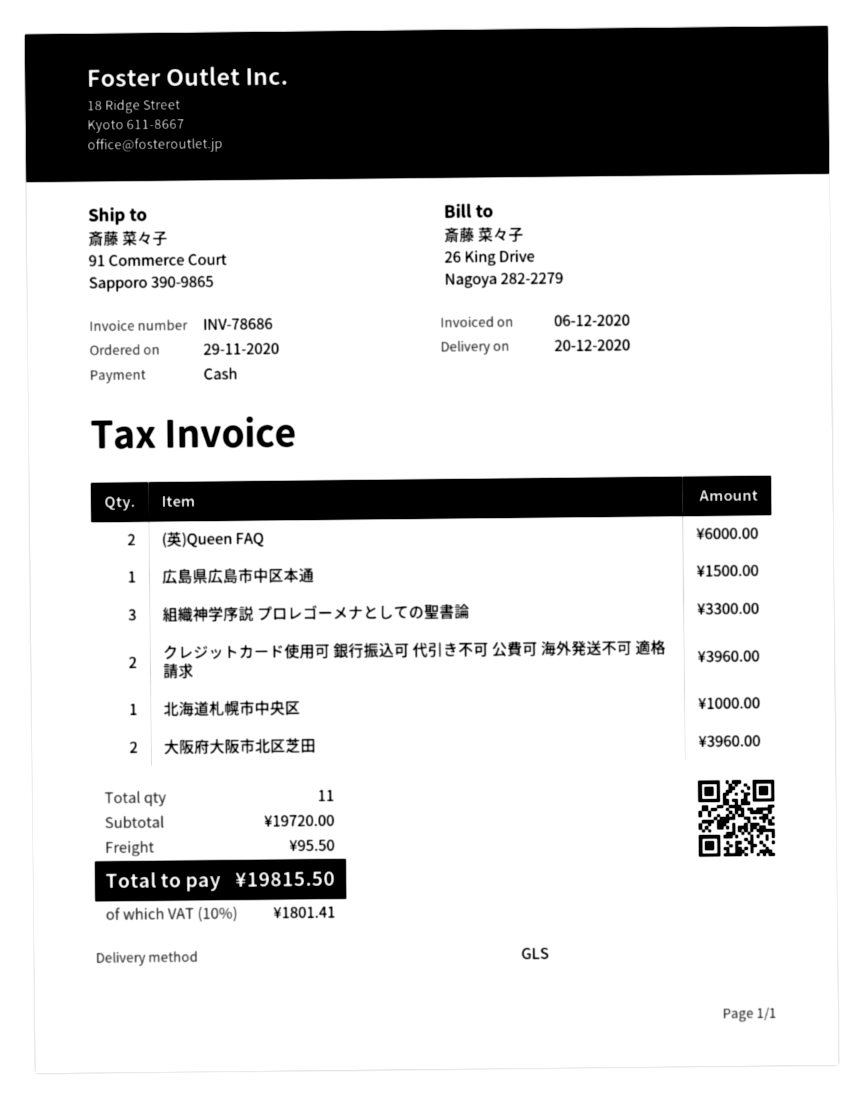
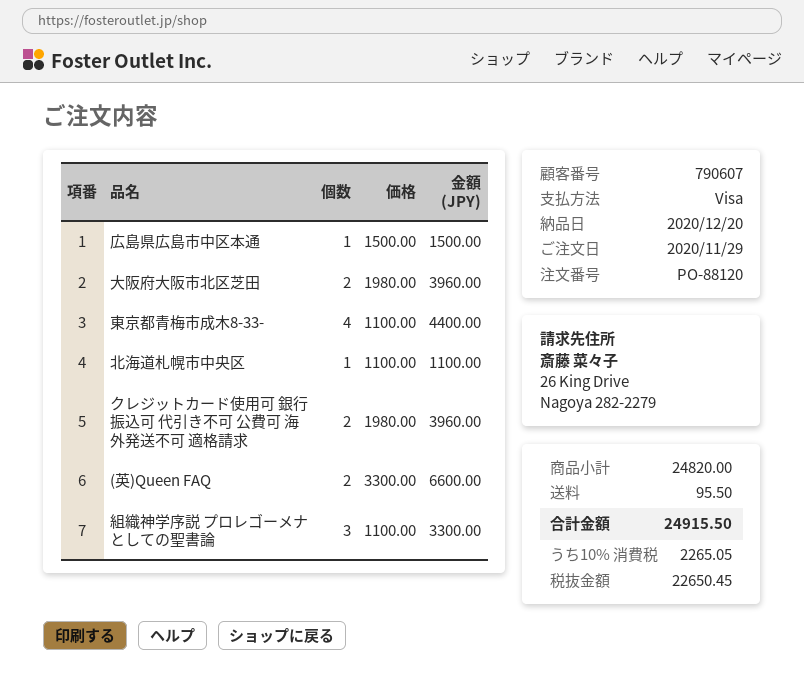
payment method: cash -> Visa
(英)Queen FAQ: 2 for 6000.00 -> 2 for 6600.00
北海道札幌市中央区: 1 for 1000.00 -> 1 for 1100.00
東京都青梅市成木8-33-: none -> 4 for 4400.00
subtotal: 19720.00 -> 24820.00
tax: 10% = 1801.41 -> 10% = 2265.05
total: 19815.50 -> 24915.50

